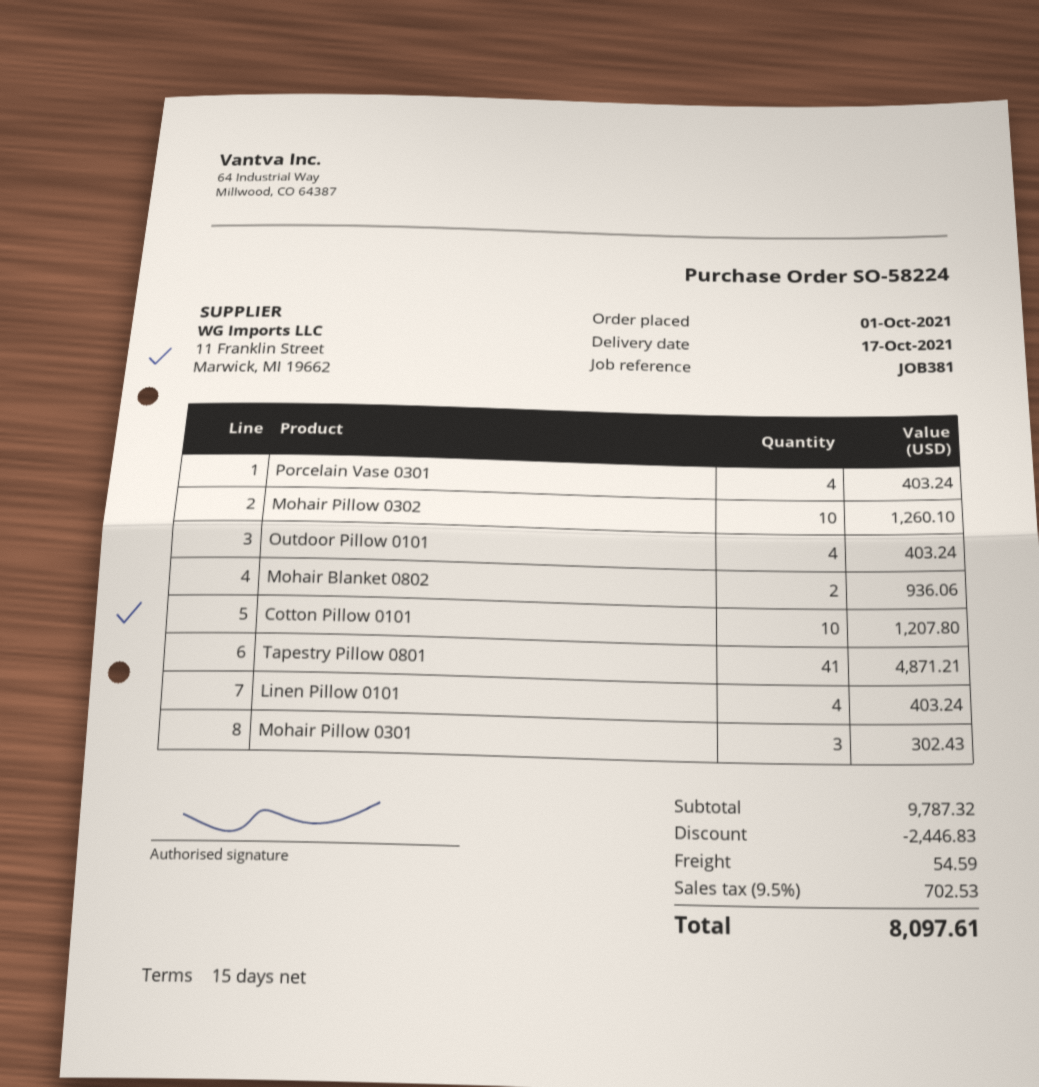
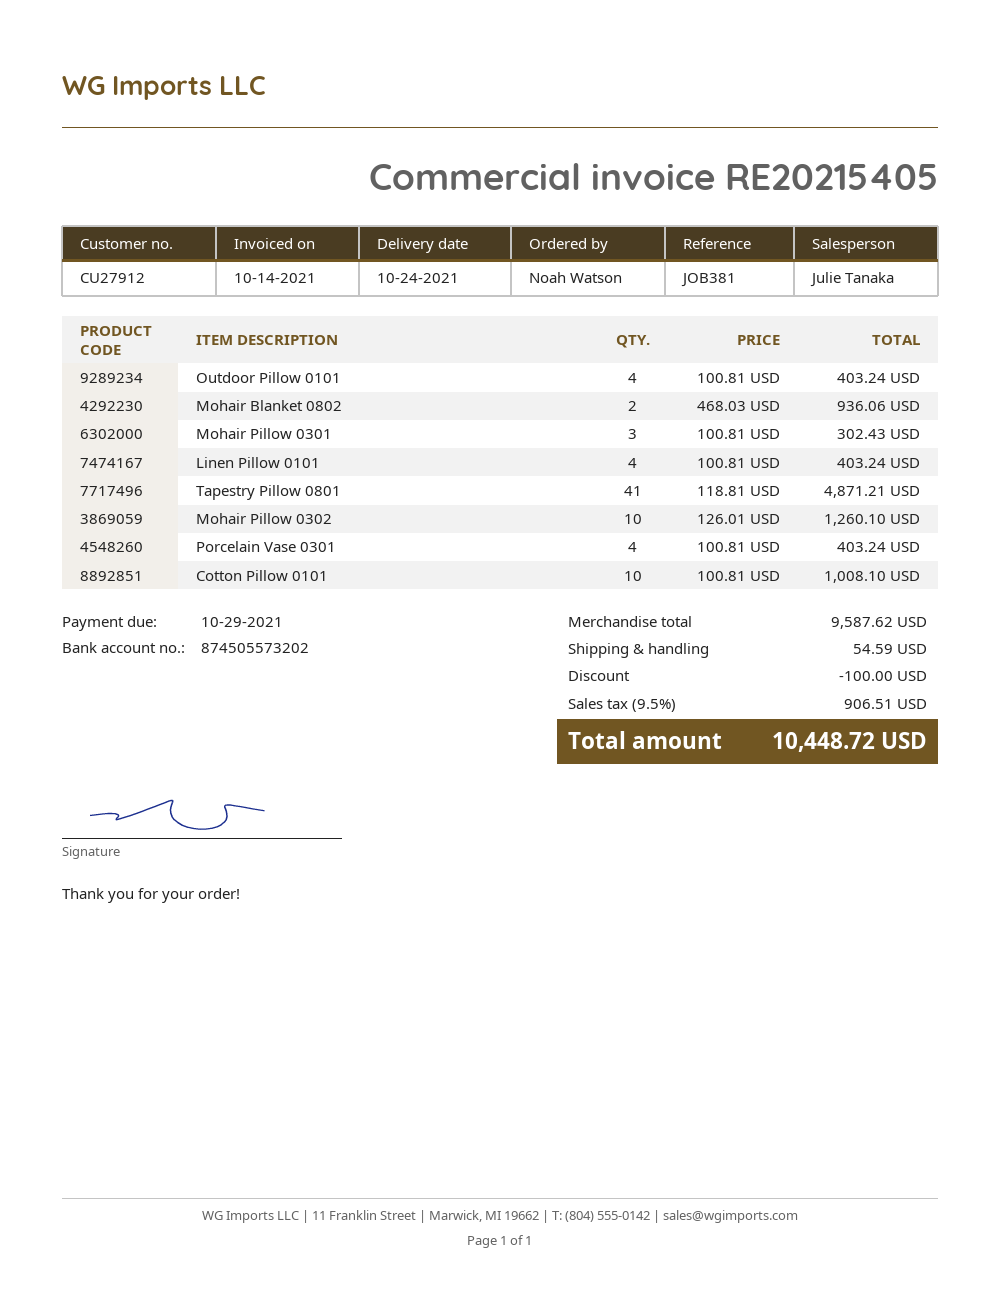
delivery date: 2021-10-17 -> 2021-10-24
Cotton Pillow 0101: 10 for 1207.80 -> 10 for 1008.10
subtotal: 9787.32 -> 9587.62
discount: 2446.83 -> 100.00
tax: 9.5% = 702.53 -> 9.5% = 906.51
total: 8097.61 -> 10448.72

